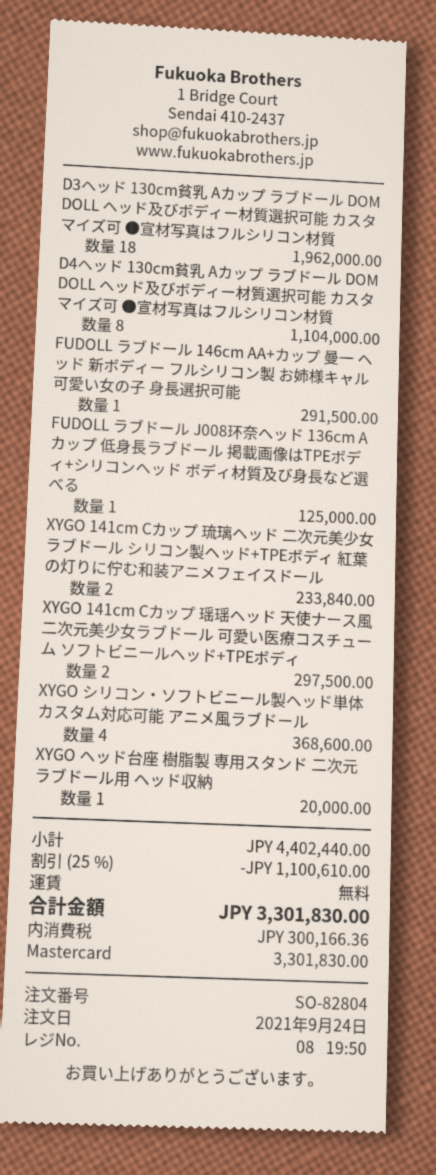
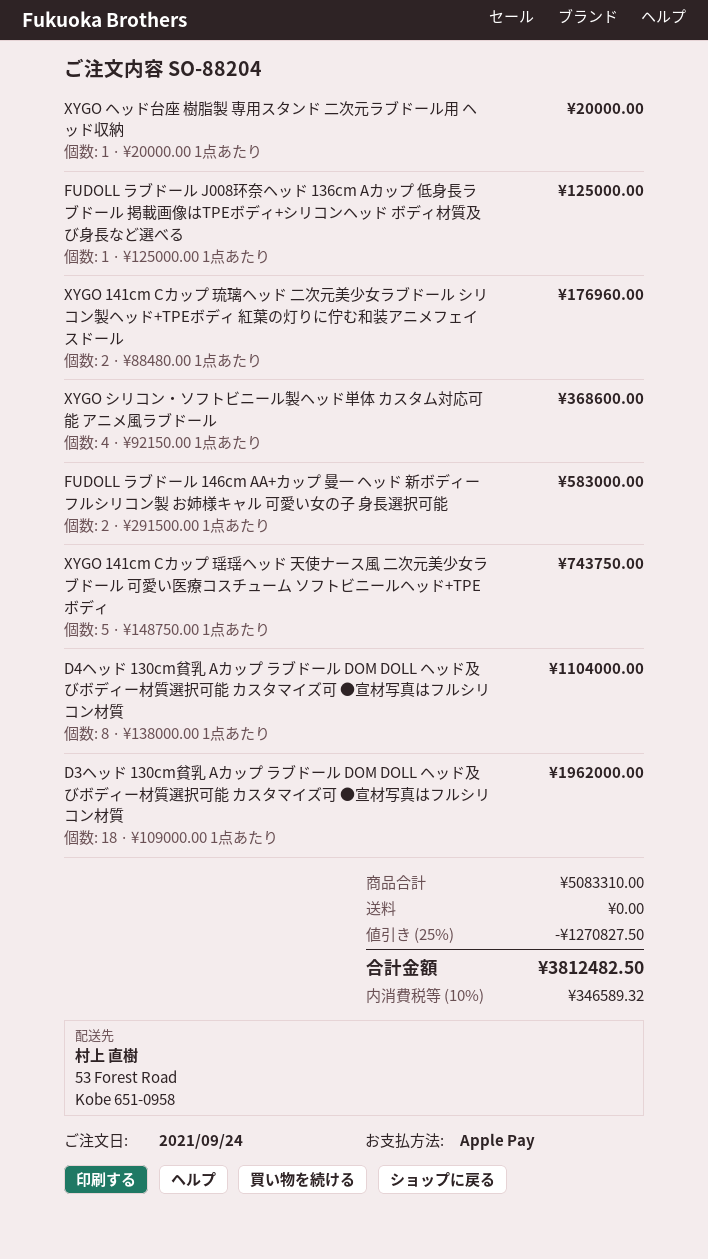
order number: SO-82804 -> SO-88204
payment method: Mastercard -> Apple Pay
FUDOLL ラブドール 146cm AA+カップ 曼一 ヘッド 新ボディー フルシリコン製 お姉様キャル 可愛い女の子 身長選択可能: 1 for 291500.00 -> 2 for 583000.00
XYGO 141cm Cカップ 琉璃ヘッド 二次元美少女ラブドール シリコン製ヘッド+TPEボディ 紅葉の灯りに佇む和装アニメフェイスドール: 2 for 233840.00 -> 2 for 176960.00
XYGO 141cm Cカップ 瑶瑶ヘッド 天使ナース風 二次元美少女ラブドール 可愛い医療コスチューム ソフトビニールヘッド+TPEボディ: 2 for 297500.00 -> 5 for 743750.00
subtotal: 4402440.00 -> 5083310.00
discount: 25% = 1100610.00 -> 25% = 1270827.50
tax: 300166.36 -> 346589.32
total: 3301830.00 -> 3812482.50

